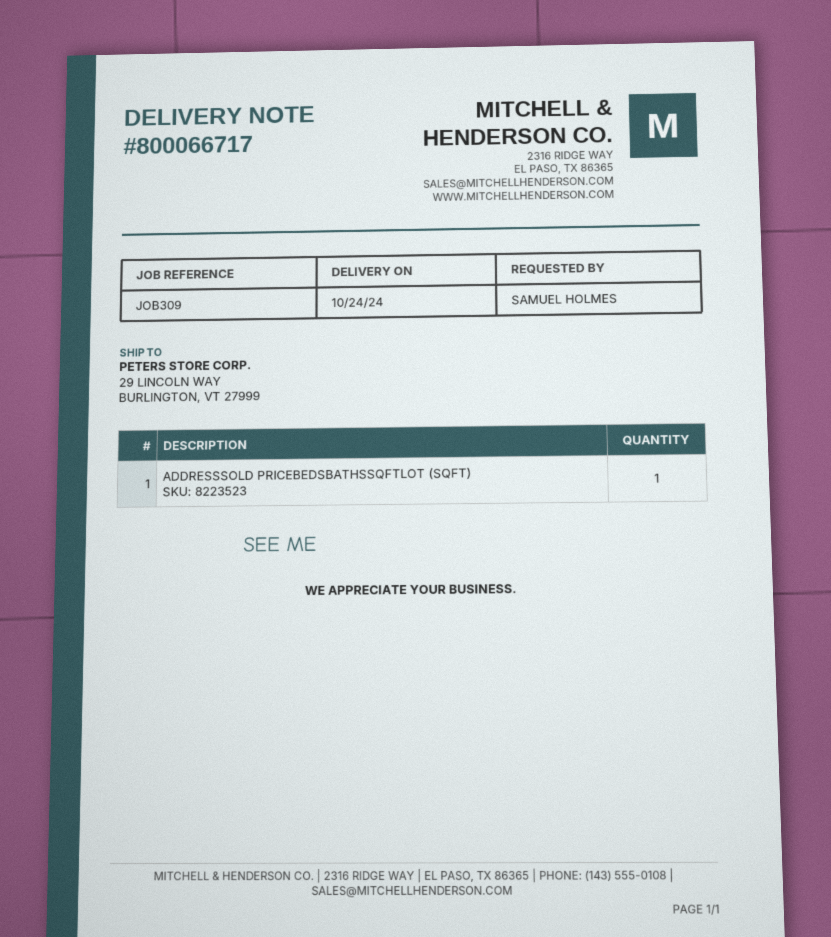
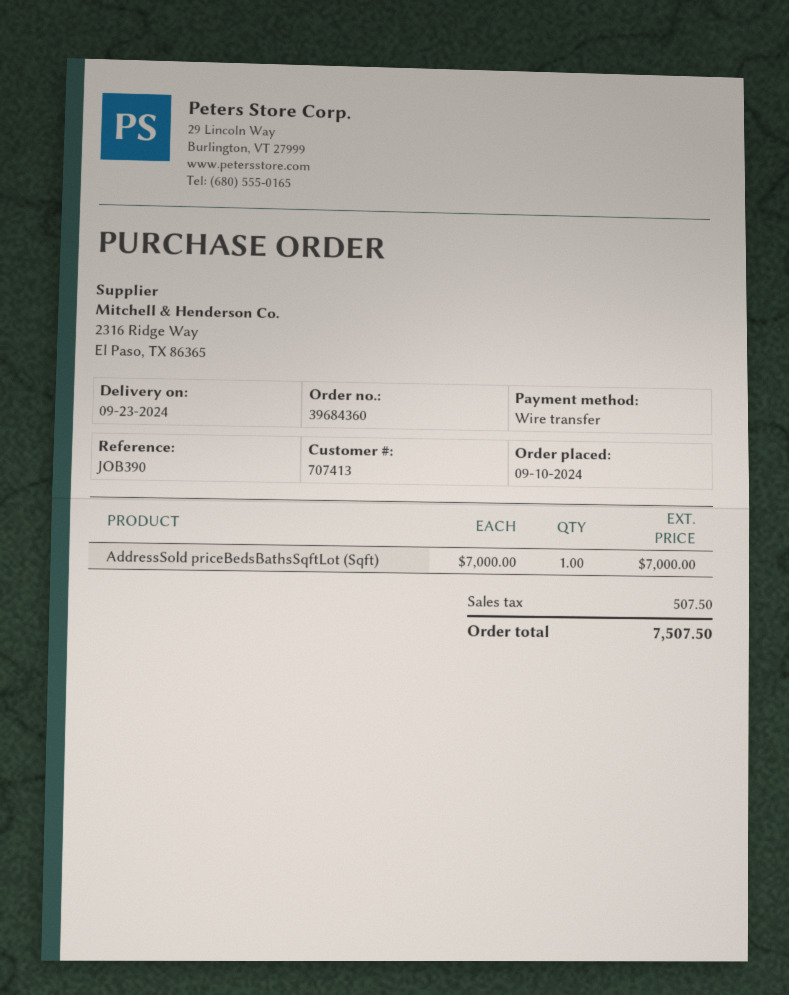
delivery date: 2024-10-24 -> 2024-09-23
reference: JOB309 -> JOB390

